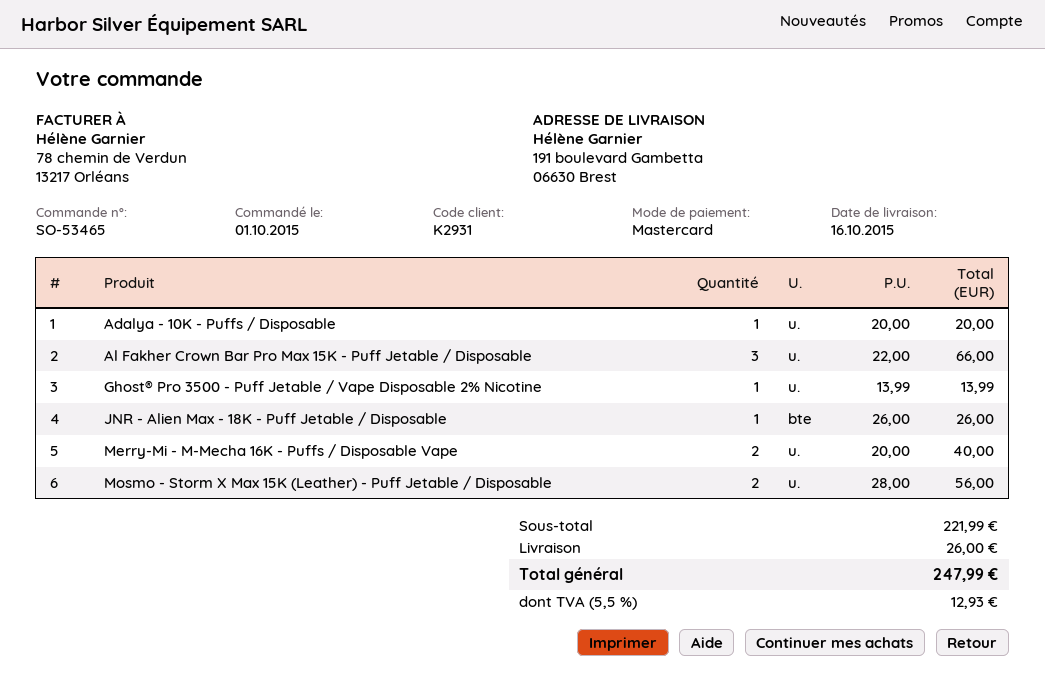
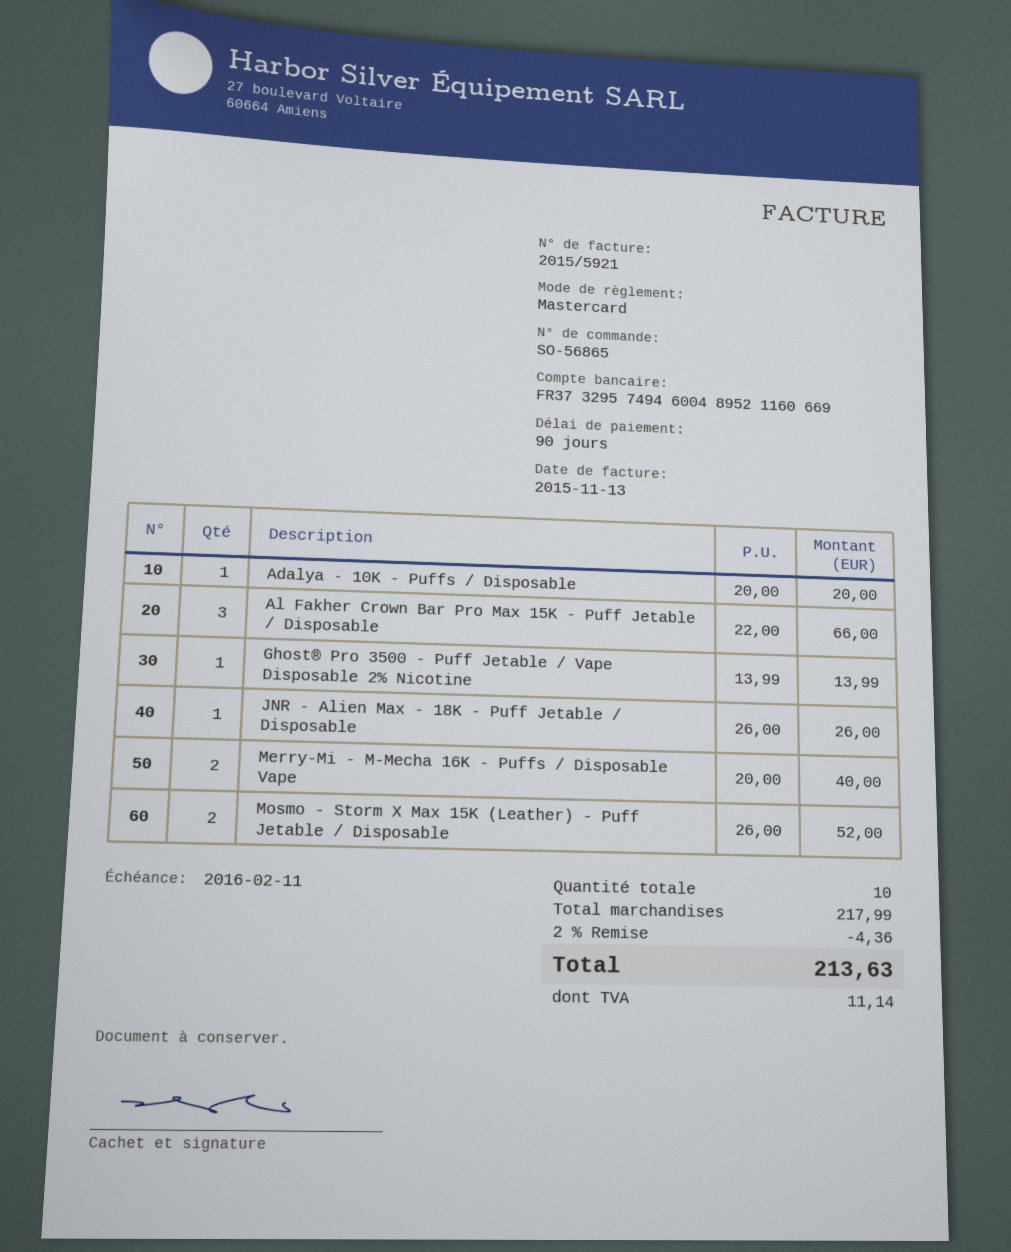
order number: SO-53465 -> SO-56865
Mosmo - Storm X Max 15K (Leather) - Puff Jetable / Disposable: 2 x 28.00 = 56.00 -> 2 x 26.00 = 52.00
subtotal: 221.99 -> 217.99
discount: none -> 2% = 4.36
shipping: 26.00 -> none
tax: 12.93 -> 11.14
total: 247.99 -> 213.63

